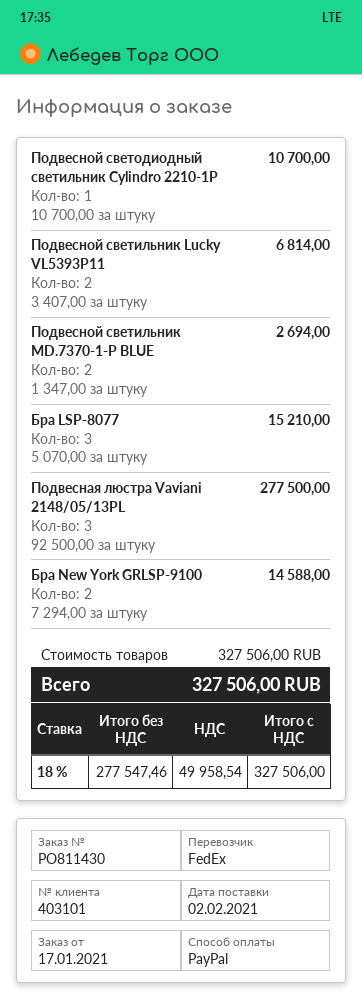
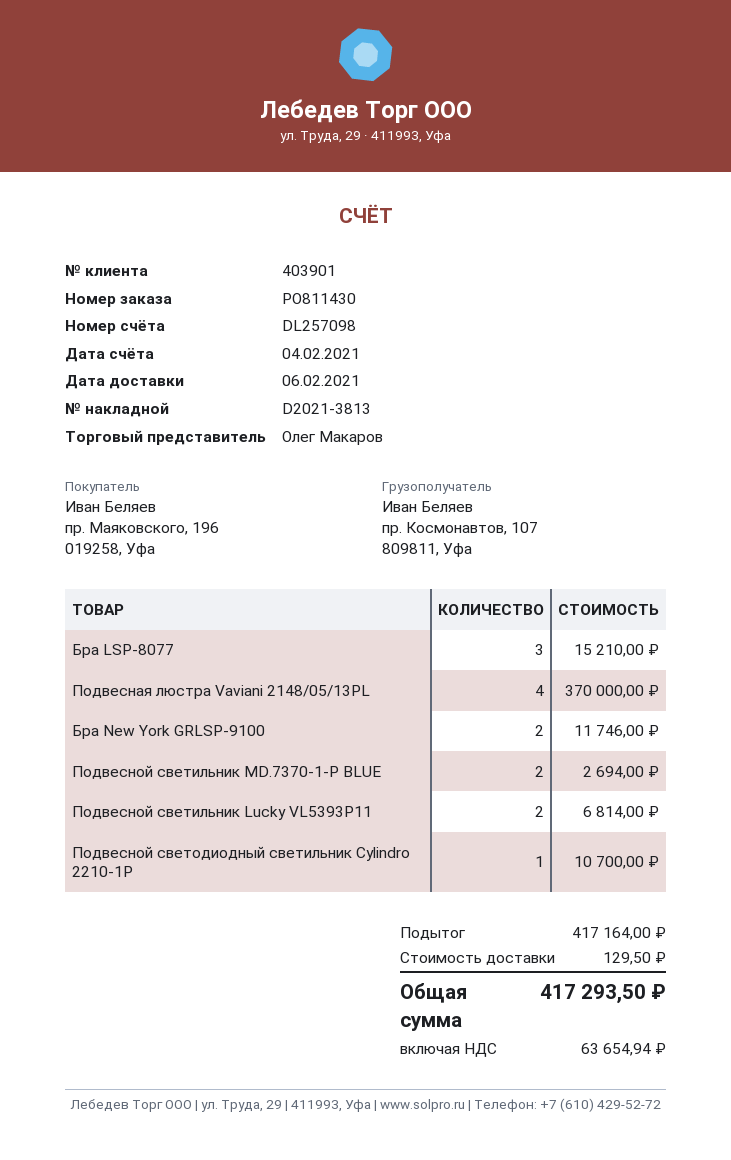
delivery date: 2021-02-02 -> 2021-02-06
customer number: 403101 -> 403901
Подвесная люстра Vaviani 2148/05/13PL: 3 for 277500.00 -> 4 for 370000.00
Бра New York GRLSP-9100: 2 for 14588.00 -> 2 for 11746.00
subtotal: 327506.00 -> 417164.00
shipping: none -> 129.50
tax: 49958.54 -> 63654.94
total: 327506.00 -> 417293.50

